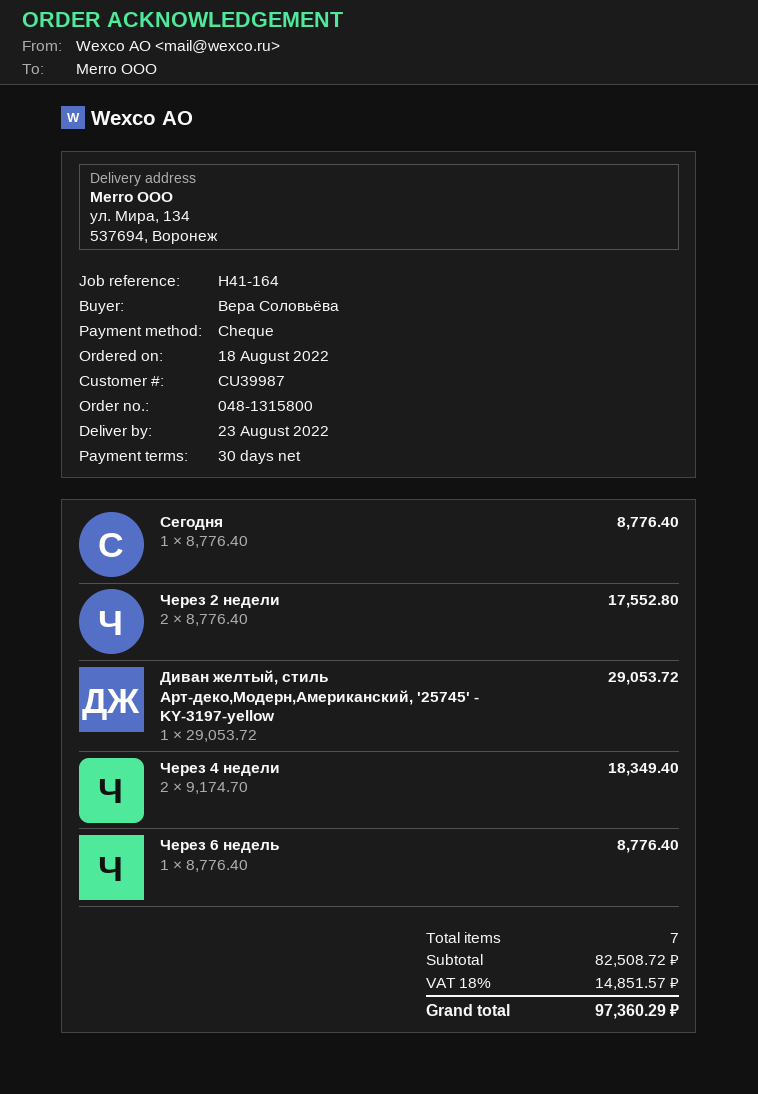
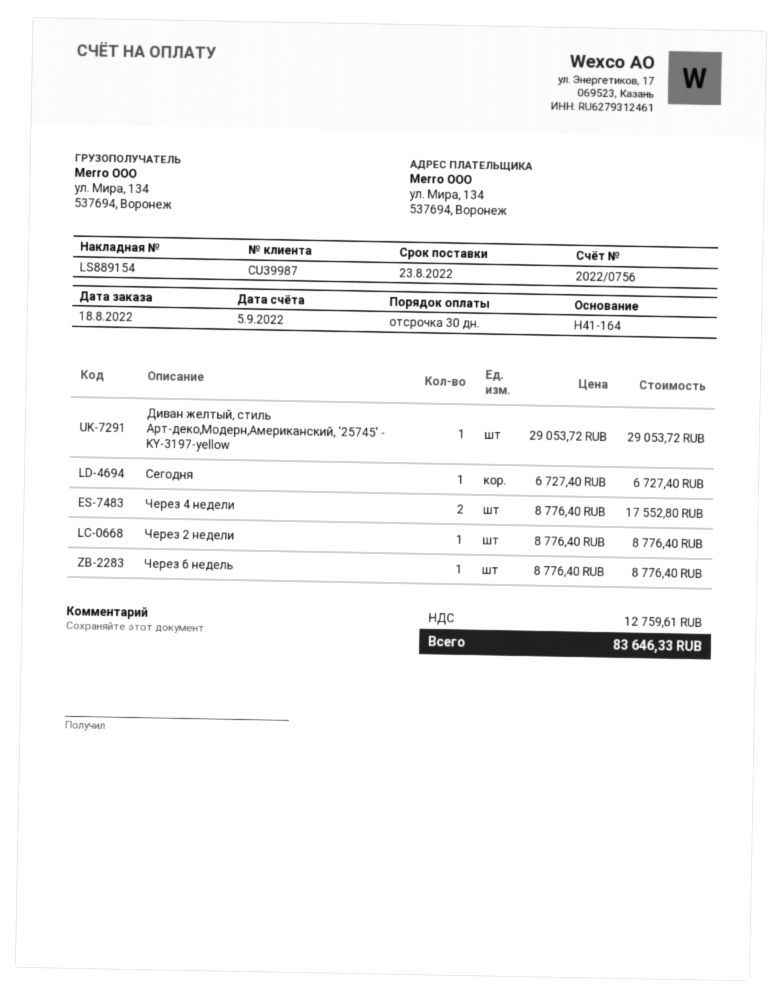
Сегодня: 1 x 8776.40 = 8776.40 -> 1 x 6727.40 = 6727.40
Через 2 недели: 2 x 8776.40 = 17552.80 -> 1 x 8776.40 = 8776.40
Через 4 недели: 2 x 9174.70 = 18349.40 -> 2 x 8776.40 = 17552.80
tax: 14851.57 -> 12759.61
total: 97360.29 -> 83646.33

